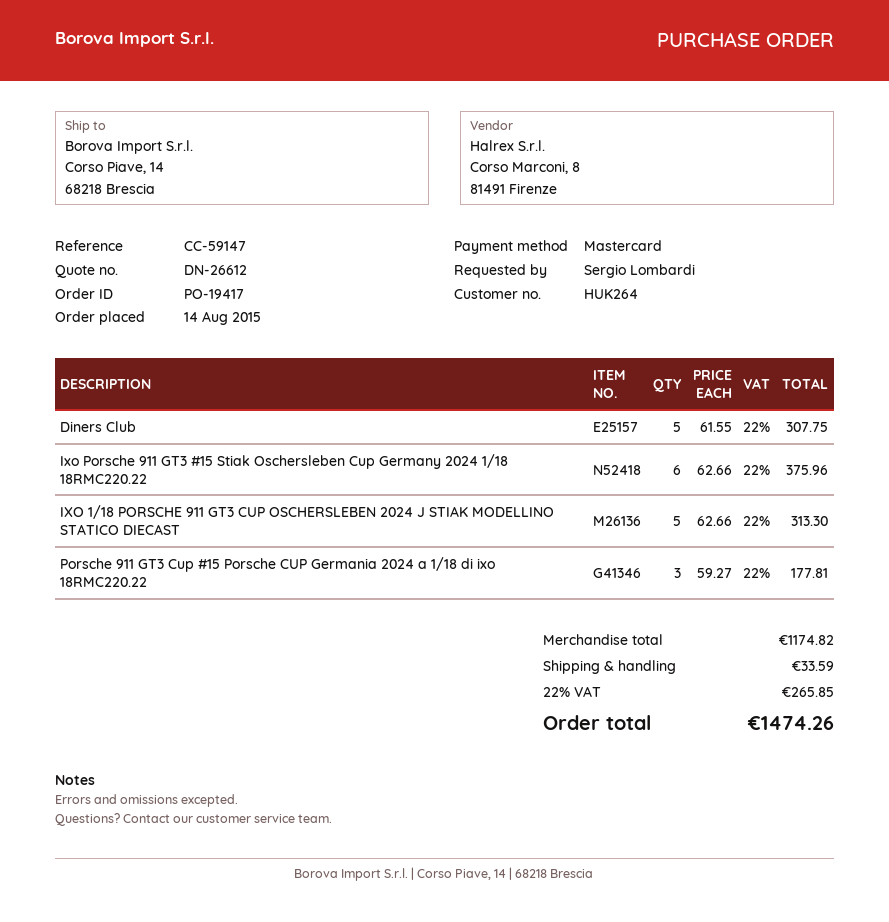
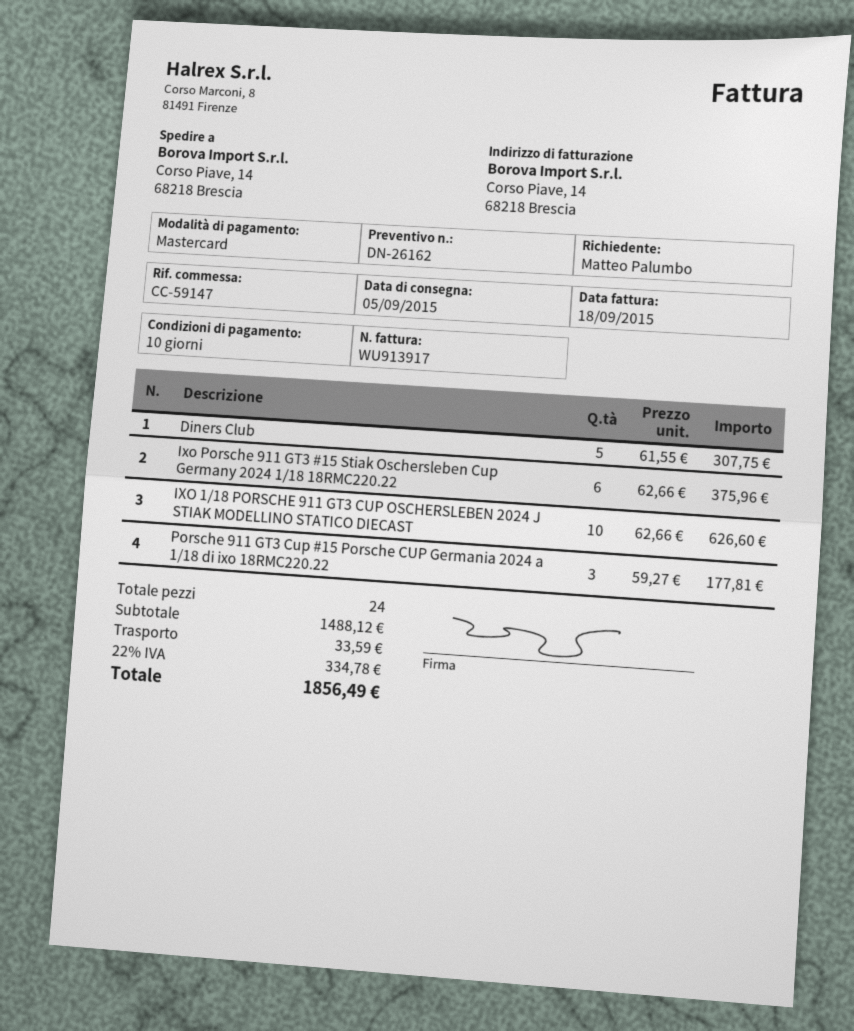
quote number: DN-26612 -> DN-26162
ordered by: Sergio Lombardi -> Matteo Palumbo
IXO 1/18 PORSCHE 911 GT3 CUP OSCHERSLEBEN 2024 J STIAK MODELLINO STATICO DIECAST: 5 x 62.66 = 313.30 -> 10 x 62.66 = 626.60
subtotal: 1174.82 -> 1488.12
tax: 22% = 265.85 -> 22% = 334.78
total: 1474.26 -> 1856.49

